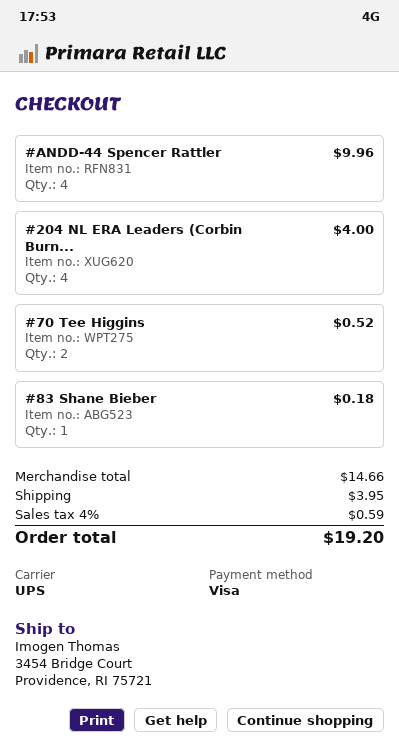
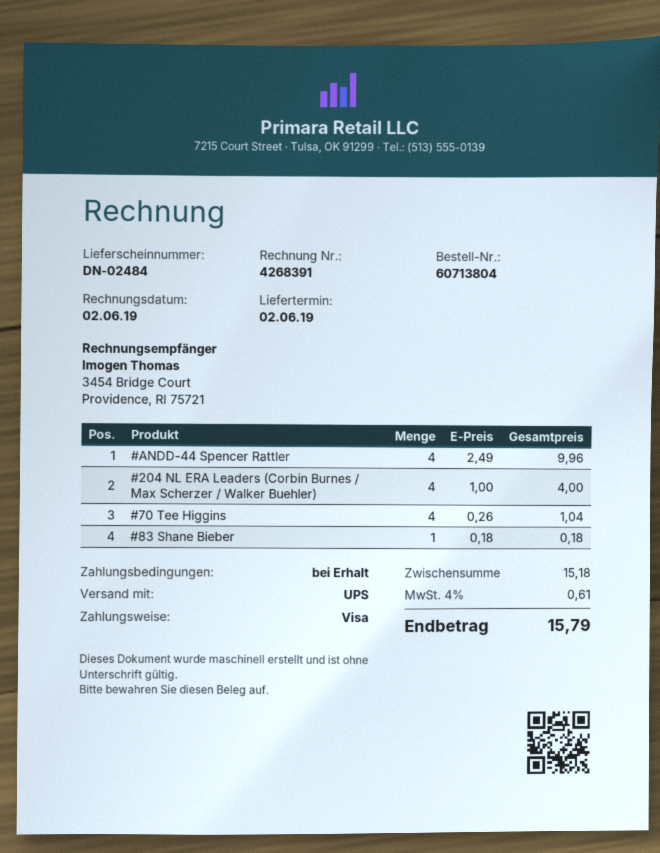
#70 Tee Higgins: 2 for 0.52 -> 4 for 1.04
subtotal: 14.66 -> 15.18
shipping: 3.95 -> none
tax: 4% = 0.59 -> 4% = 0.61
total: 19.20 -> 15.79

